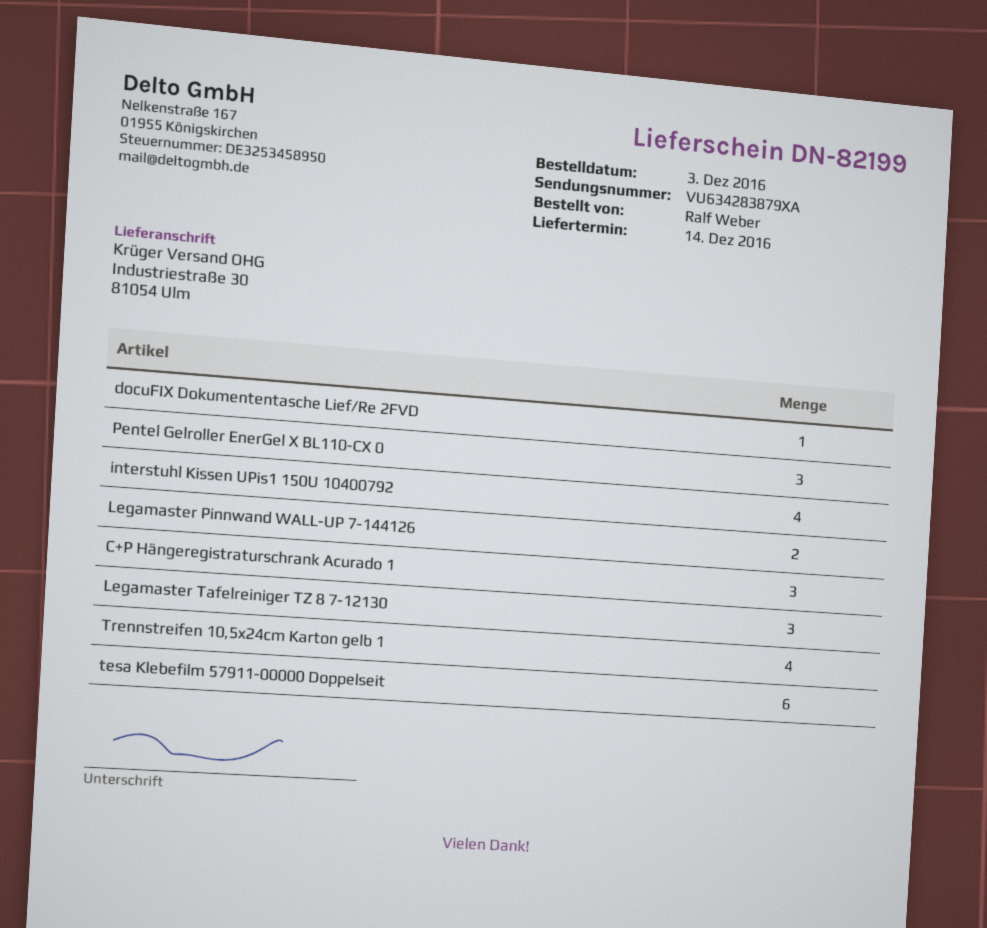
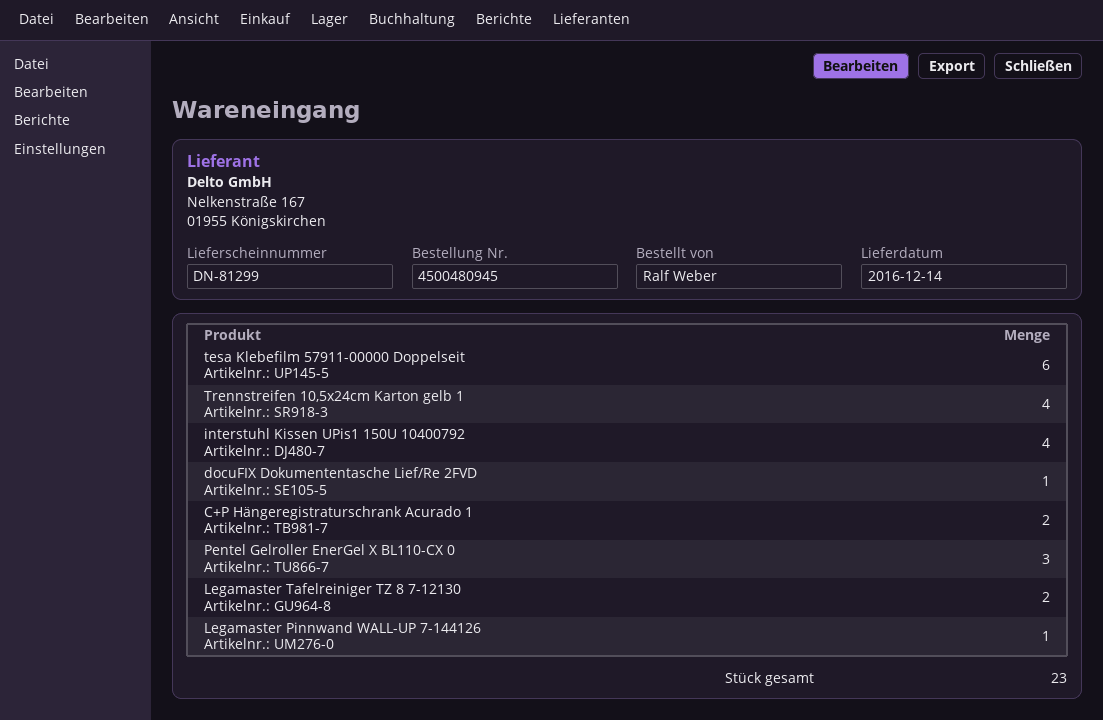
delivery note number: DN-82199 -> DN-81299
Legamaster Pinnwand WALL-UP 7-144126: 2 -> 1
C+P Hängeregistraturschrank Acurado 1: 3 -> 2
Legamaster Tafelreiniger TZ 8 7-12130: 3 -> 2

